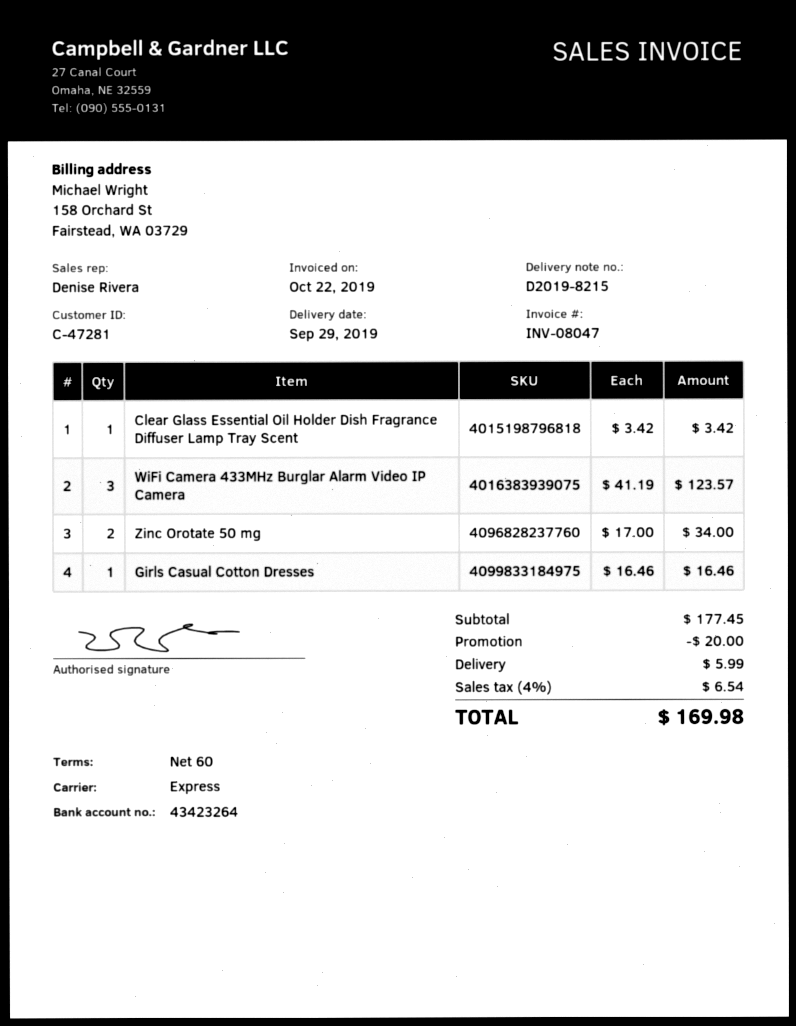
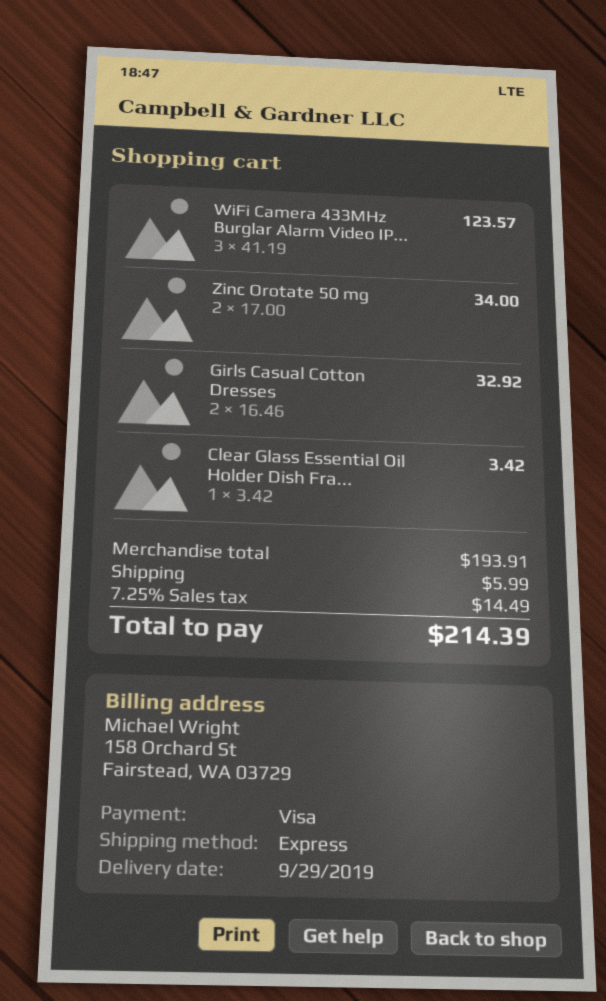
Girls Casual Cotton Dresses: 1 x 16.46 = 16.46 -> 2 x 16.46 = 32.92
subtotal: 177.45 -> 193.91
discount: 20.00 -> none
tax: 4% = 6.54 -> 7.25% = 14.49
total: 169.98 -> 214.39

